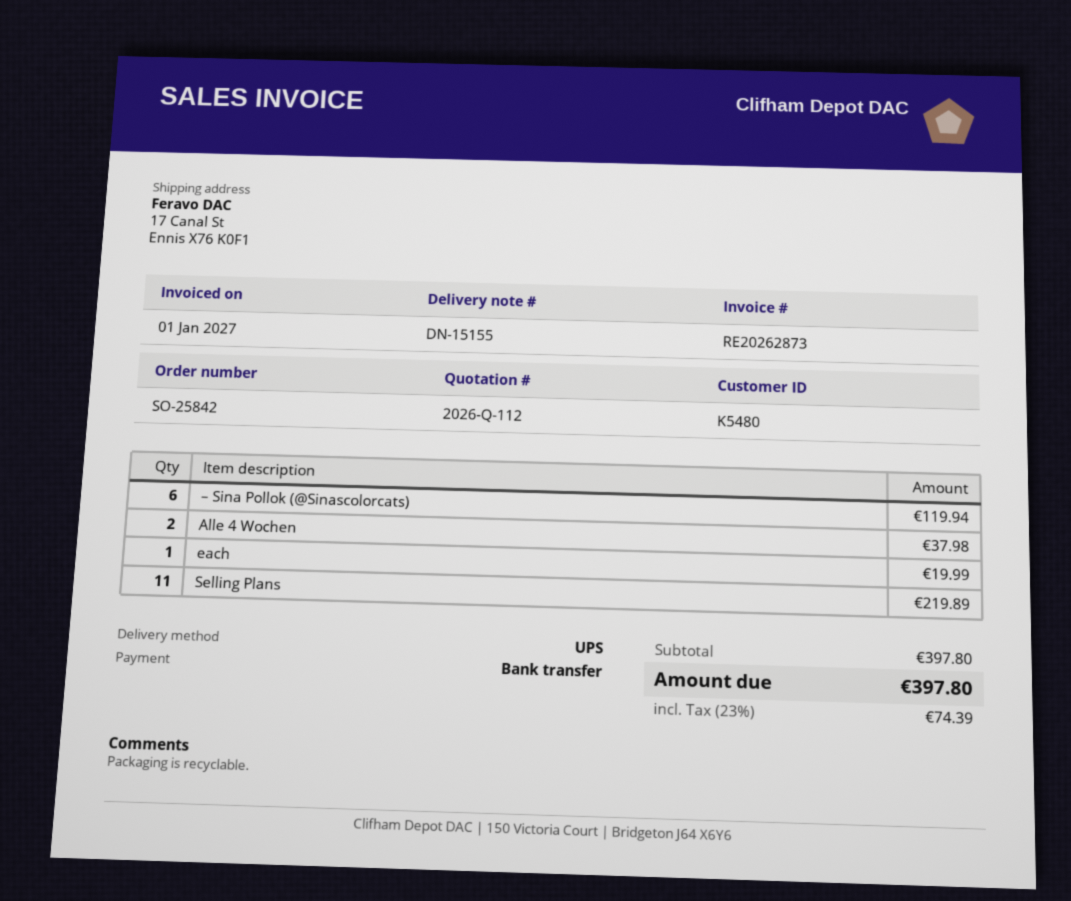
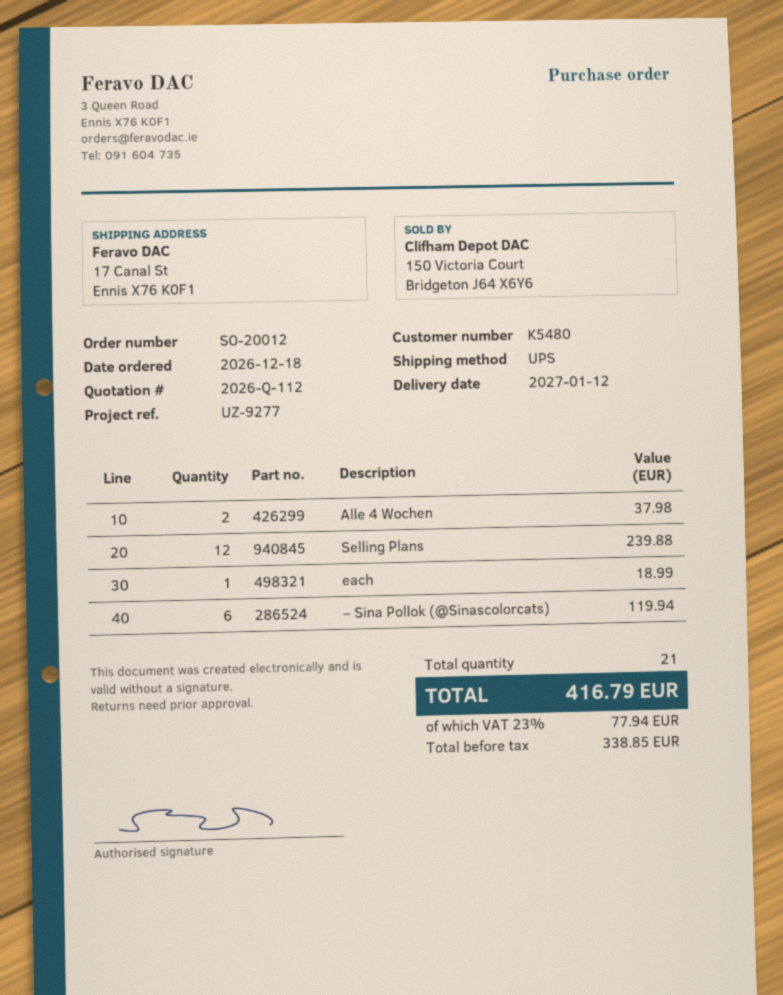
order number: SO-25842 -> SO-20012
each: 1 for 19.99 -> 1 for 18.99
Selling Plans: 11 for 219.89 -> 12 for 239.88
tax: 23% = 74.39 -> 23% = 77.94
total: 397.80 -> 416.79

